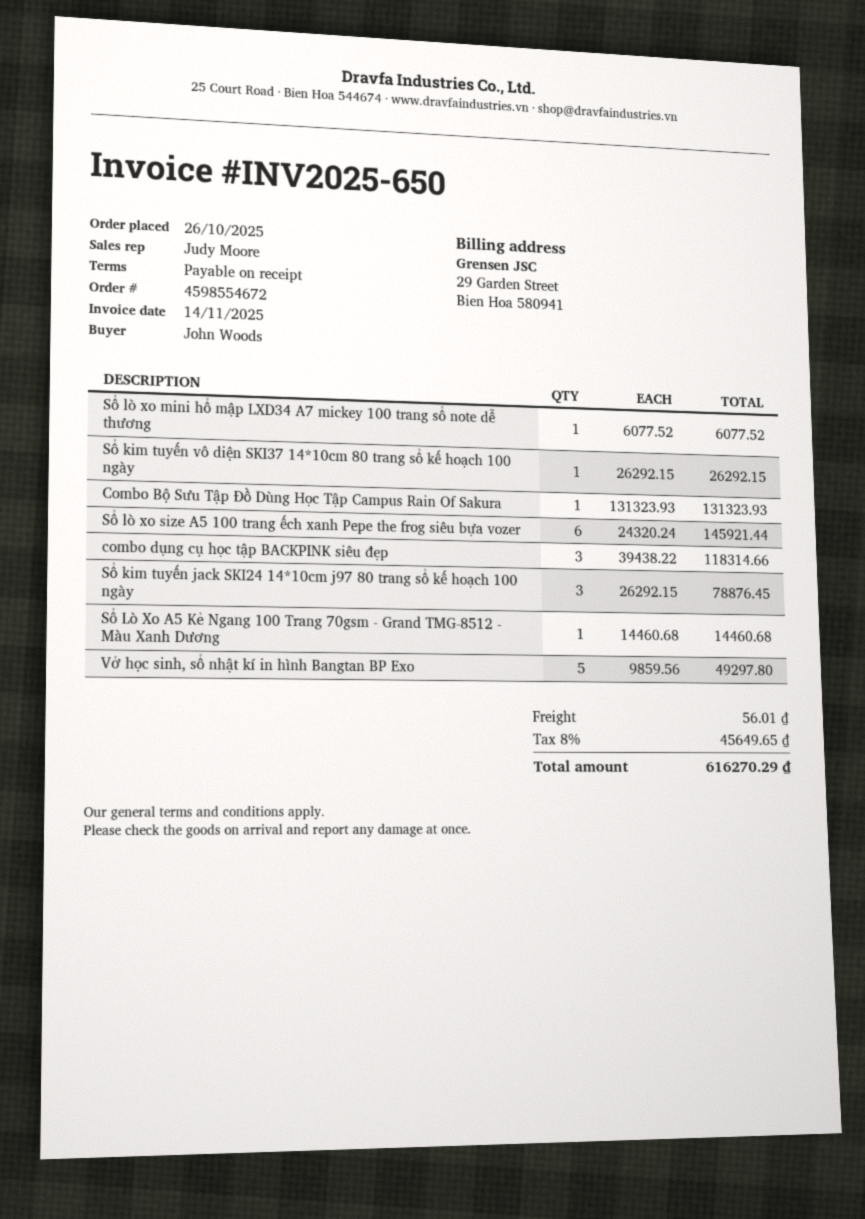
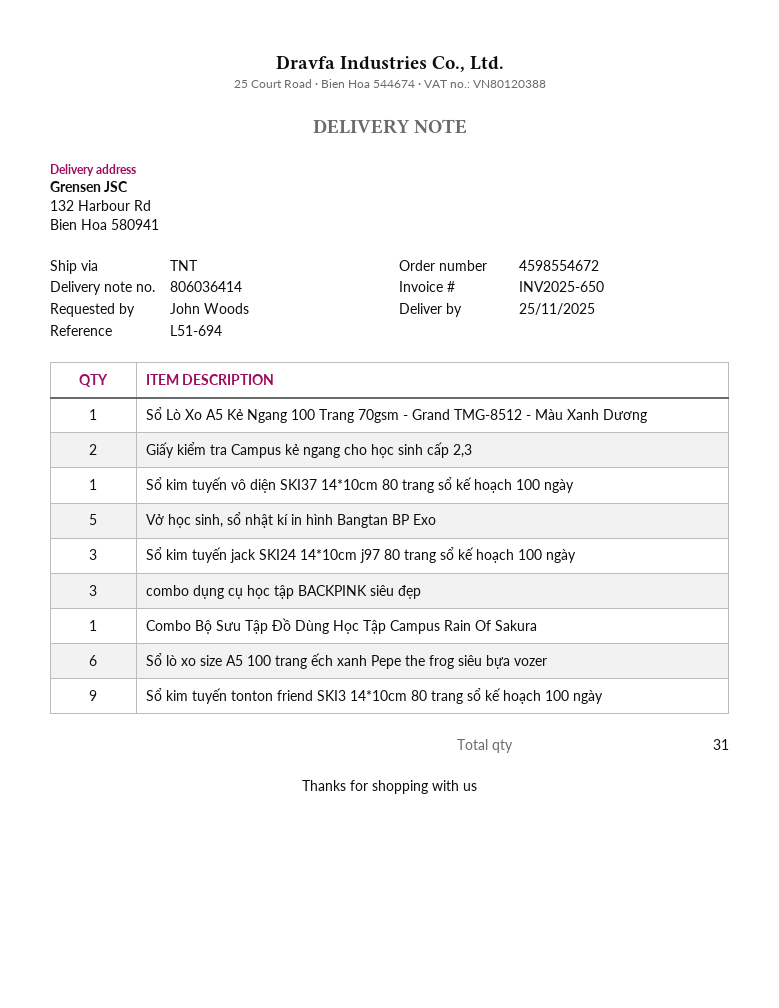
Sổ lò xo mini hổ mập LXD34 A7 mickey 100 trang sổ note dễ thương: 1 -> none
Giấy kiểm tra Campus kẻ ngang cho học sinh cấp 2,3: none -> 2
Sổ kim tuyến tonton friend SKI3 14*10cm 80 trang sổ kế hoạch 100 ngày: none -> 9

